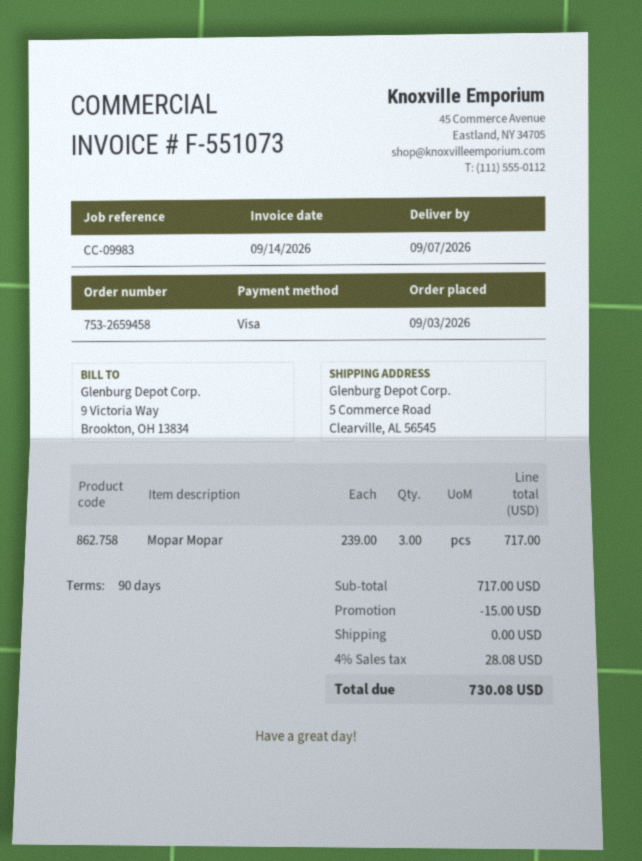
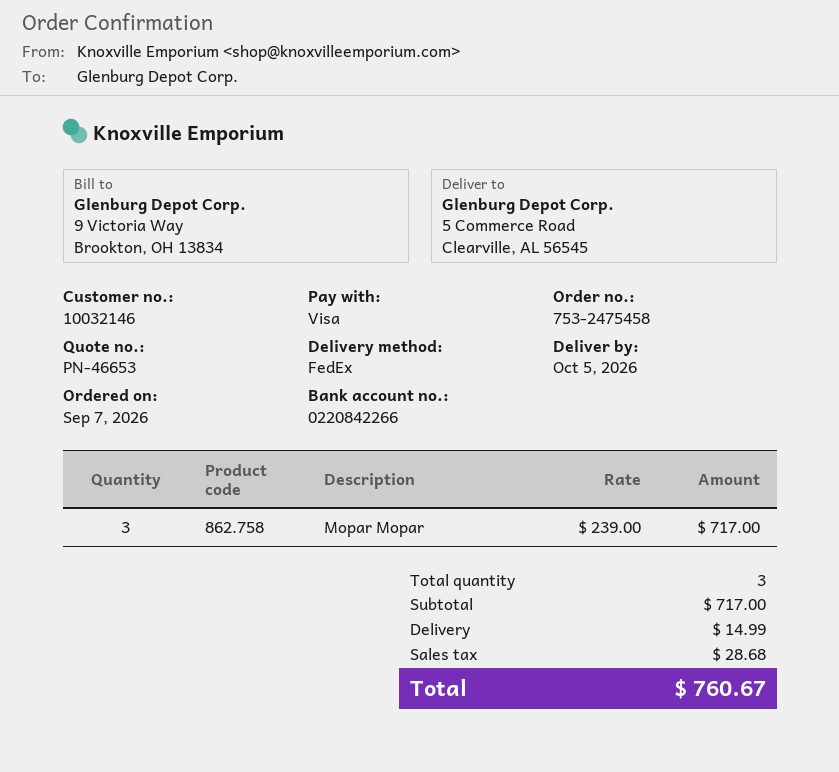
order number: 753-2659458 -> 753-2475458
order date: 2026-09-03 -> 2026-09-07
delivery date: 2026-09-07 -> 2026-10-05
discount: 15.00 -> none
shipping: 0.00 -> 14.99
tax: 28.08 -> 28.68
total: 730.08 -> 760.67

